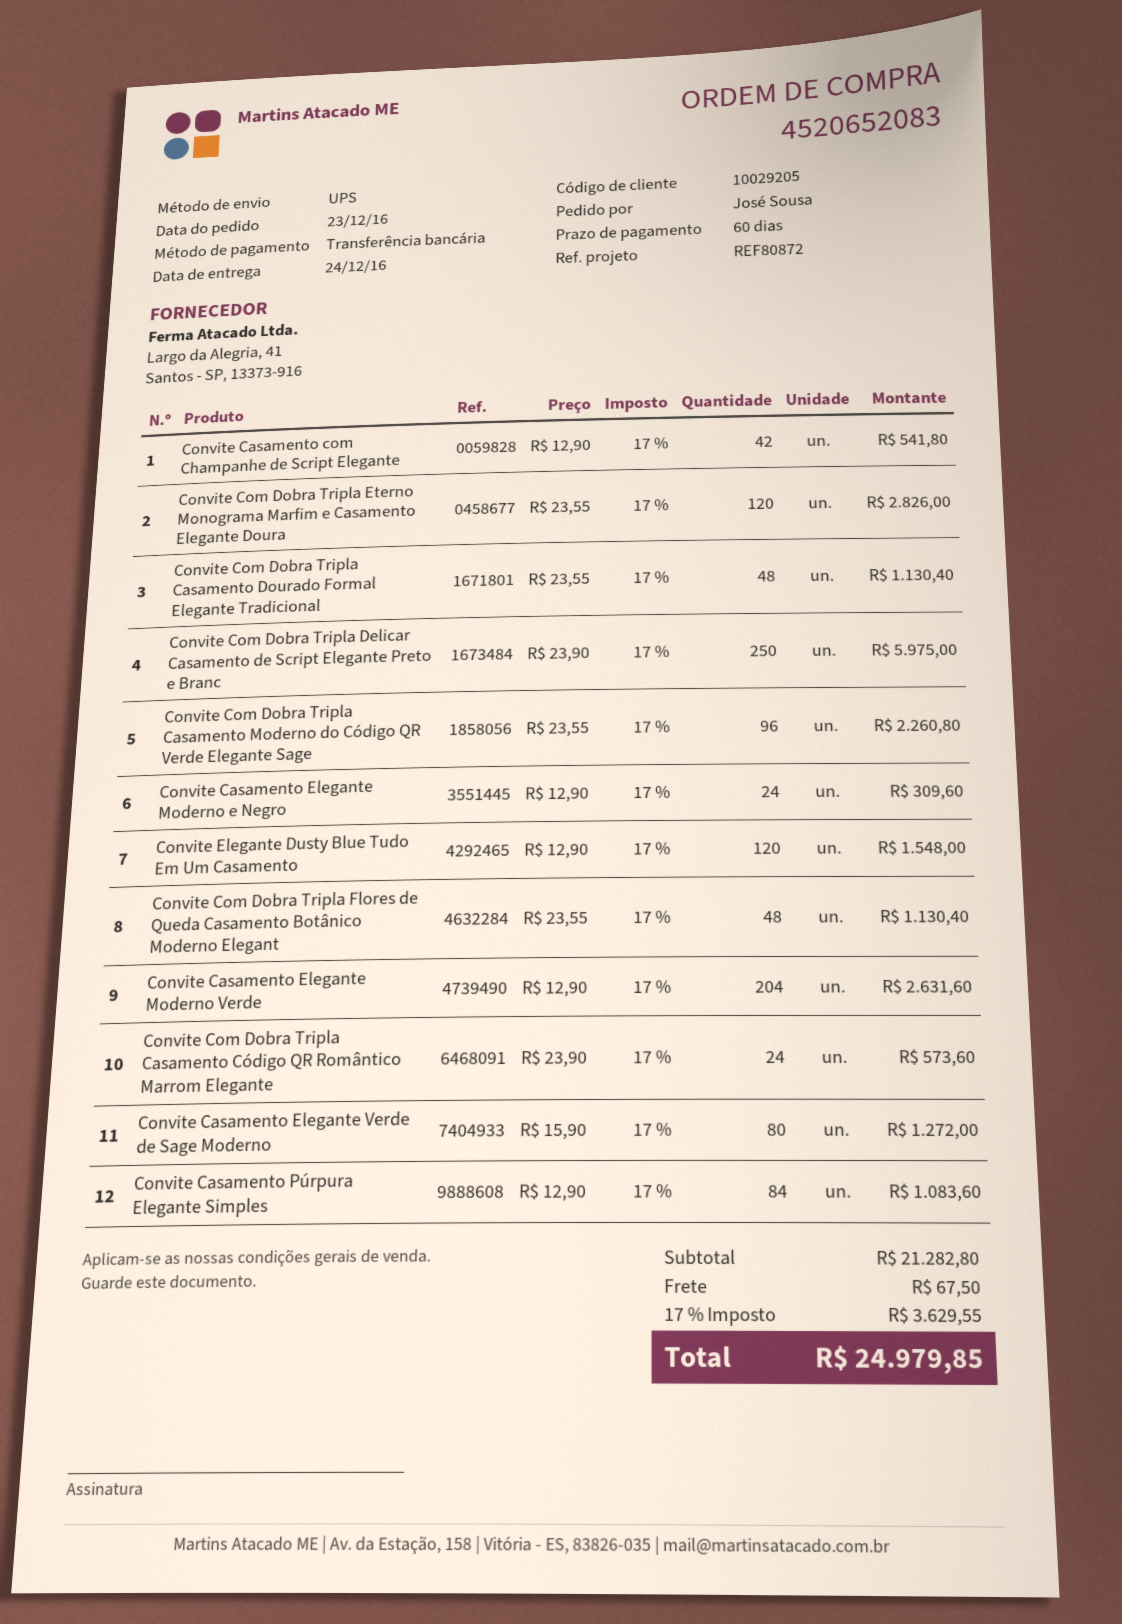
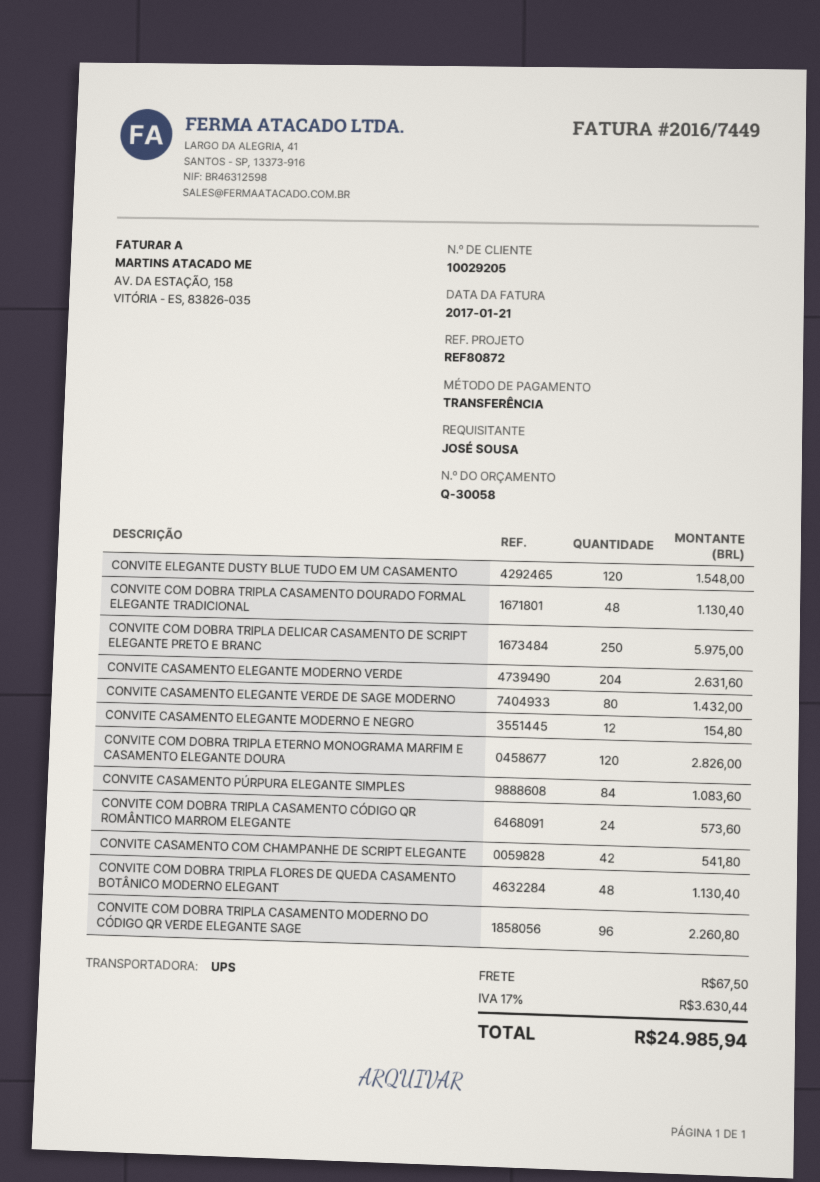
Convite Casamento Elegante Moderno e Negro: 24 for 309.60 -> 12 for 154.80
Convite Casamento Elegante Verde de Sage Moderno: 80 for 1272.00 -> 80 for 1432.00
tax: 17% = 3629.55 -> 17% = 3630.44
total: 24979.85 -> 24985.94

